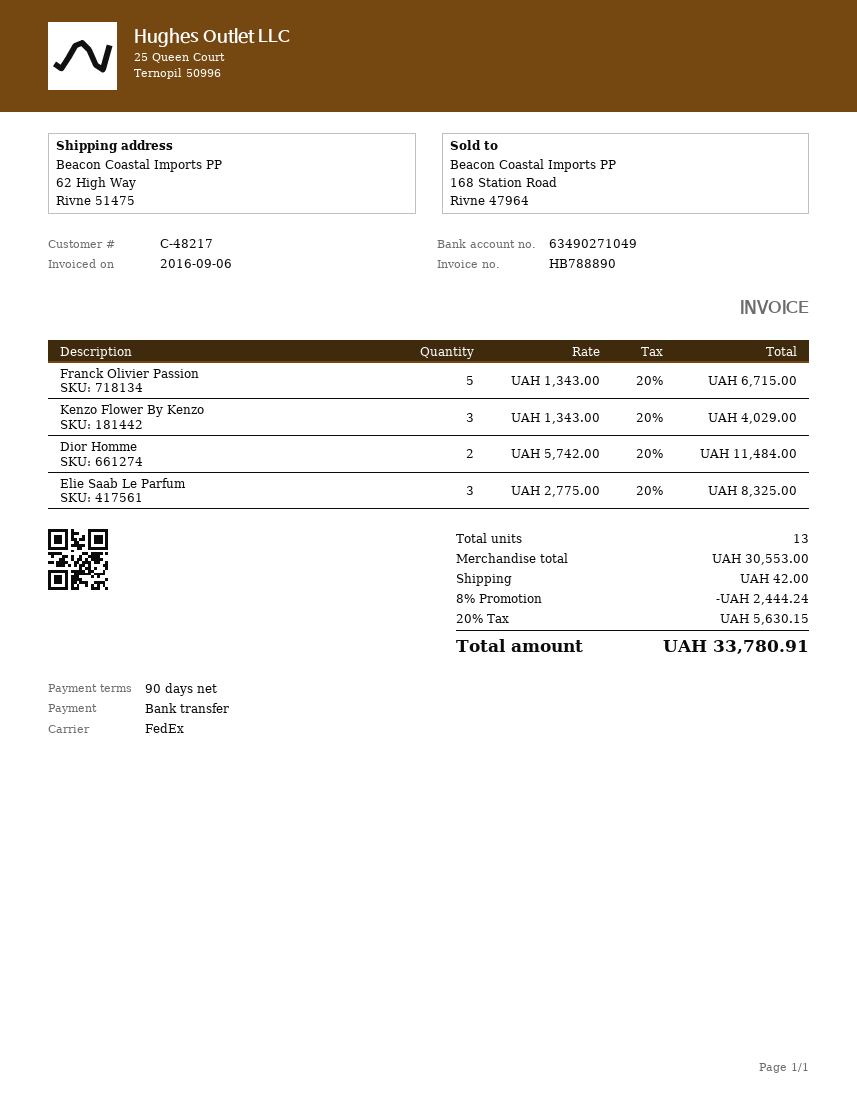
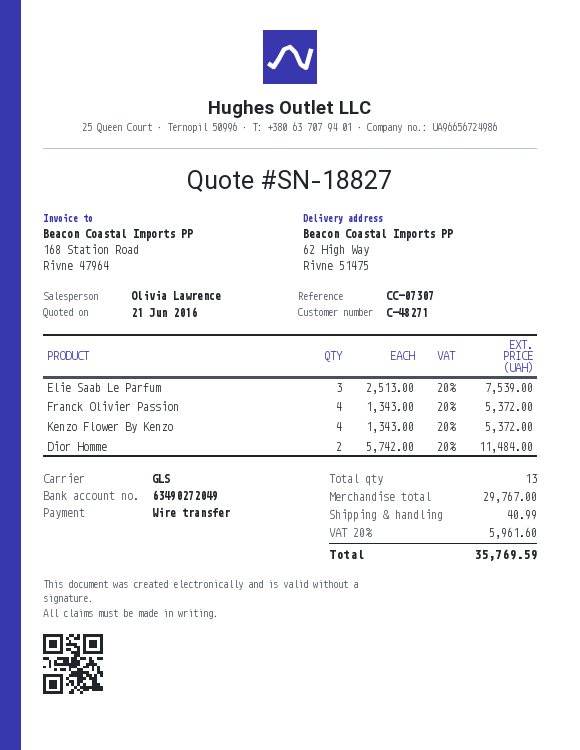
customer number: C-48217 -> C-48271
bank account: 63490271049 -> 63490272049
shipping method: FedEx -> GLS
Franck Olivier Passion: 5 x 1343.00 = 6715.00 -> 4 x 1343.00 = 5372.00
Kenzo Flower By Kenzo: 3 x 1343.00 = 4029.00 -> 4 x 1343.00 = 5372.00
Elie Saab Le Parfum: 3 x 2775.00 = 8325.00 -> 3 x 2513.00 = 7539.00
subtotal: 30553.00 -> 29767.00
discount: 8% = 2444.24 -> none
shipping: 42.00 -> 40.99
tax: 20% = 5630.15 -> 20% = 5961.60
total: 33780.91 -> 35769.59

